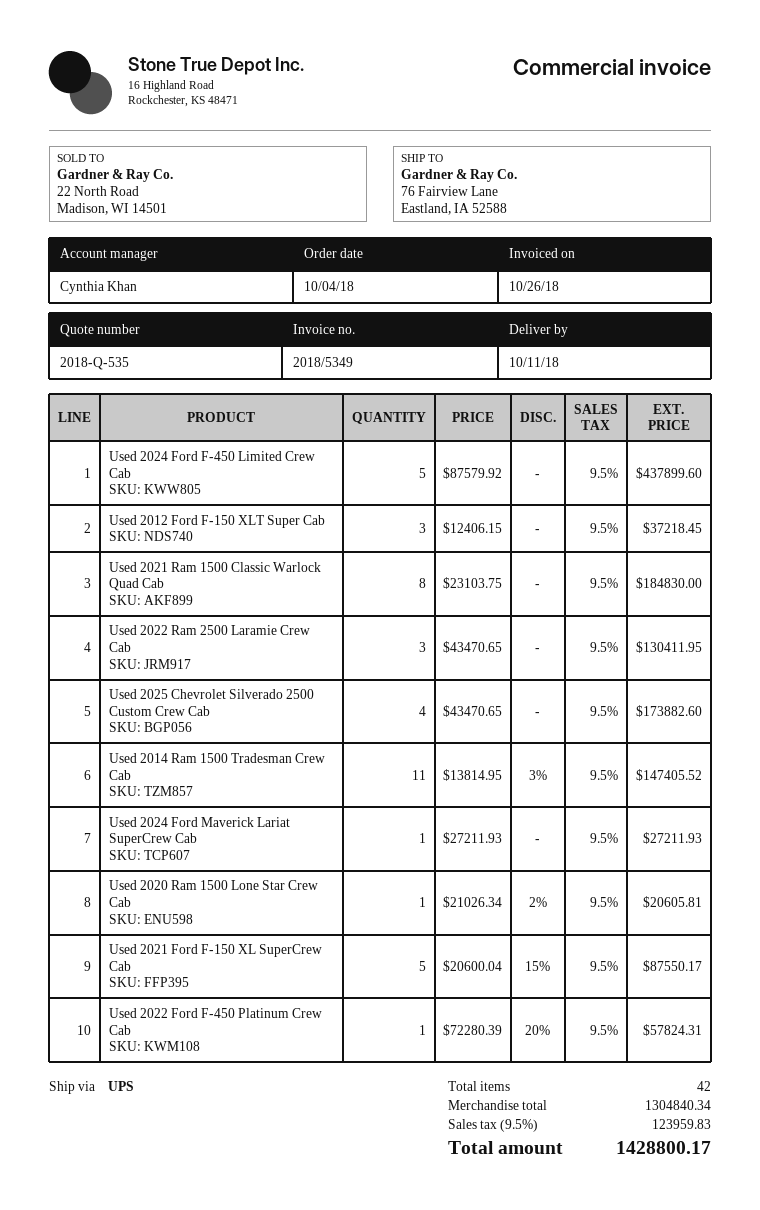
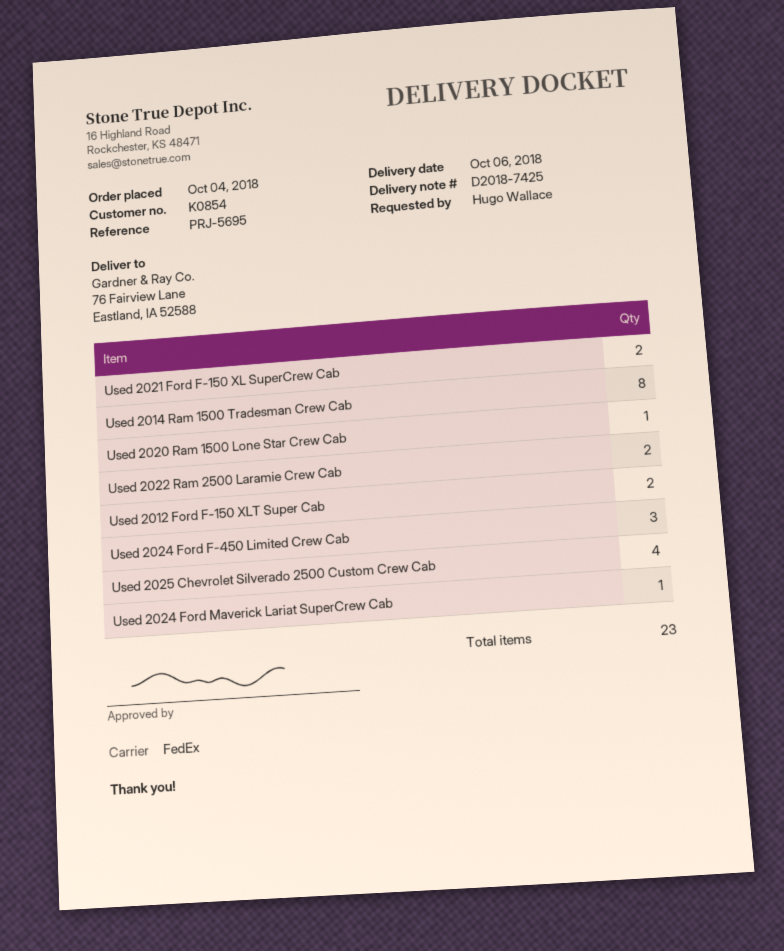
delivery date: 2018-10-11 -> 2018-10-06
shipping method: UPS -> FedEx
Used 2024 Ford F-450 Limited Crew Cab: 5 -> 3
Used 2012 Ford F-150 XLT Super Cab: 3 -> 2
Used 2021 Ram 1500 Classic Warlock Quad Cab: 8 -> none
Used 2022 Ram 2500 Laramie Crew Cab: 3 -> 2
Used 2014 Ram 1500 Tradesman Crew Cab: 11 -> 8
Used 2021 Ford F-150 XL SuperCrew Cab: 5 -> 2
Used 2022 Ford F-450 Platinum Crew Cab: 1 -> none
total quantity: 42 -> 23

